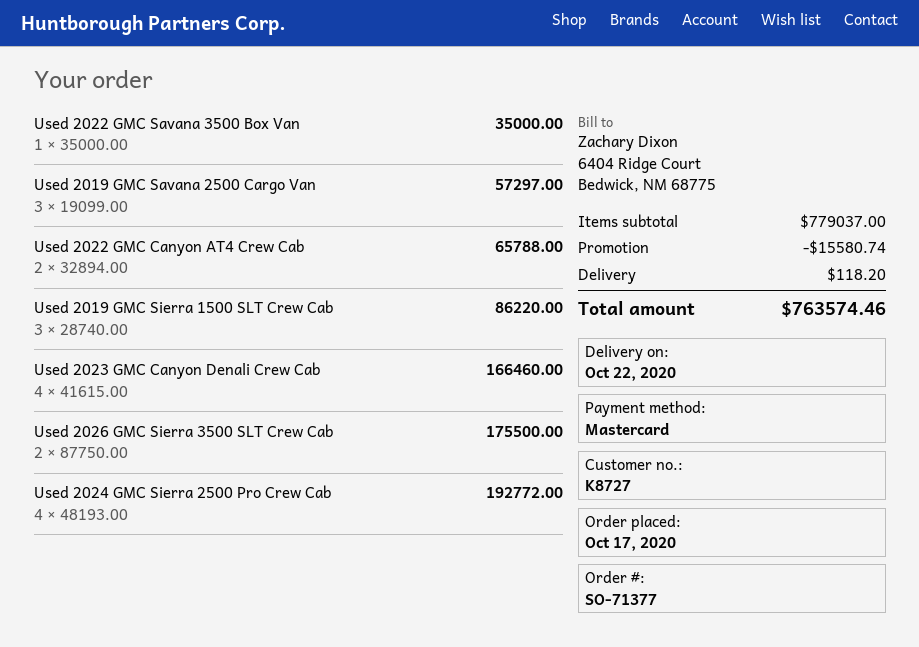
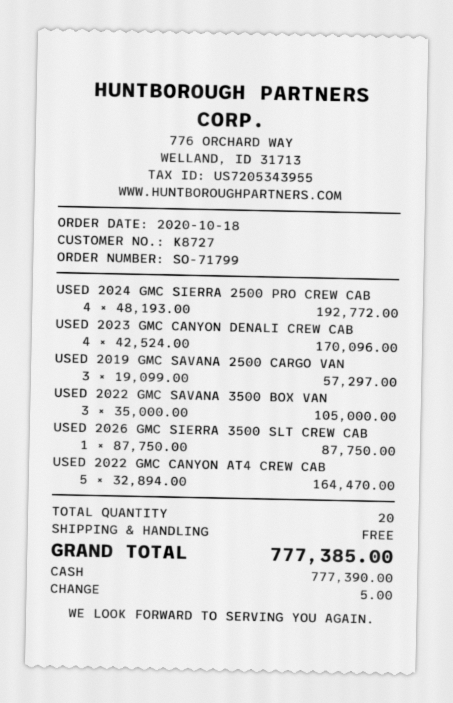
order number: SO-71377 -> SO-71799
order date: 2020-10-17 -> 2020-10-18
payment method: Mastercard -> cash
Used 2022 GMC Savana 3500 Box Van: 1 x 35000.00 = 35000.00 -> 3 x 35000.00 = 105000.00
Used 2022 GMC Canyon AT4 Crew Cab: 2 x 32894.00 = 65788.00 -> 5 x 32894.00 = 164470.00
Used 2019 GMC Sierra 1500 SLT Crew Cab: 3 x 28740.00 = 86220.00 -> none
Used 2023 GMC Canyon Denali Crew Cab: 4 x 41615.00 = 166460.00 -> 4 x 42524.00 = 170096.00
Used 2026 GMC Sierra 3500 SLT Crew Cab: 2 x 87750.00 = 175500.00 -> 1 x 87750.00 = 87750.00
discount: 15580.74 -> none
shipping: 118.20 -> 0.00
total: 763574.46 -> 777385.00

